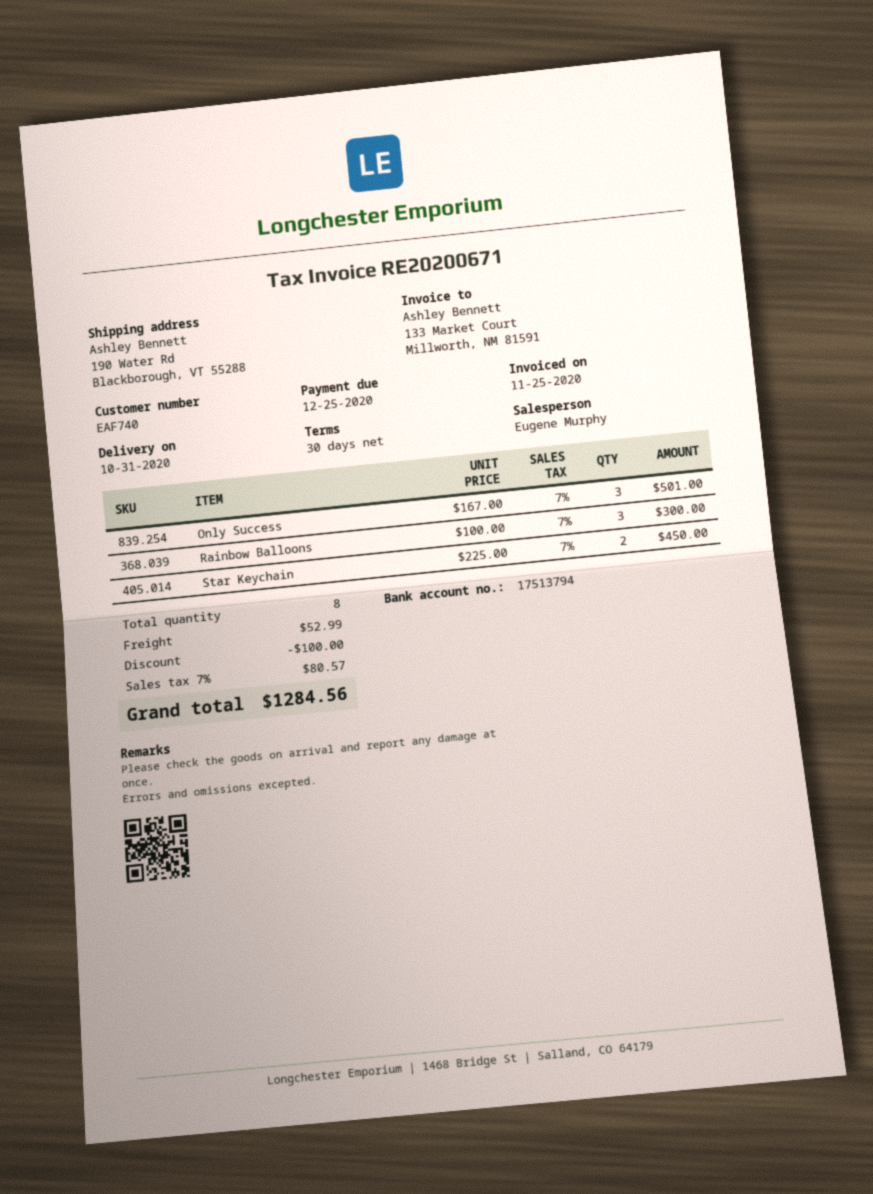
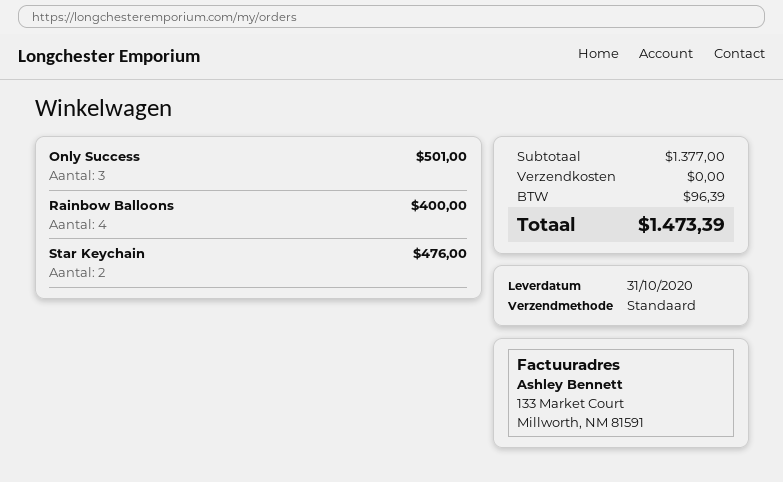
Rainbow Balloons: 3 for 300.00 -> 4 for 400.00
Star Keychain: 2 for 450.00 -> 2 for 476.00
discount: 100.00 -> none
shipping: 52.99 -> 0.00
tax: 80.57 -> 96.39
total: 1284.56 -> 1473.39

